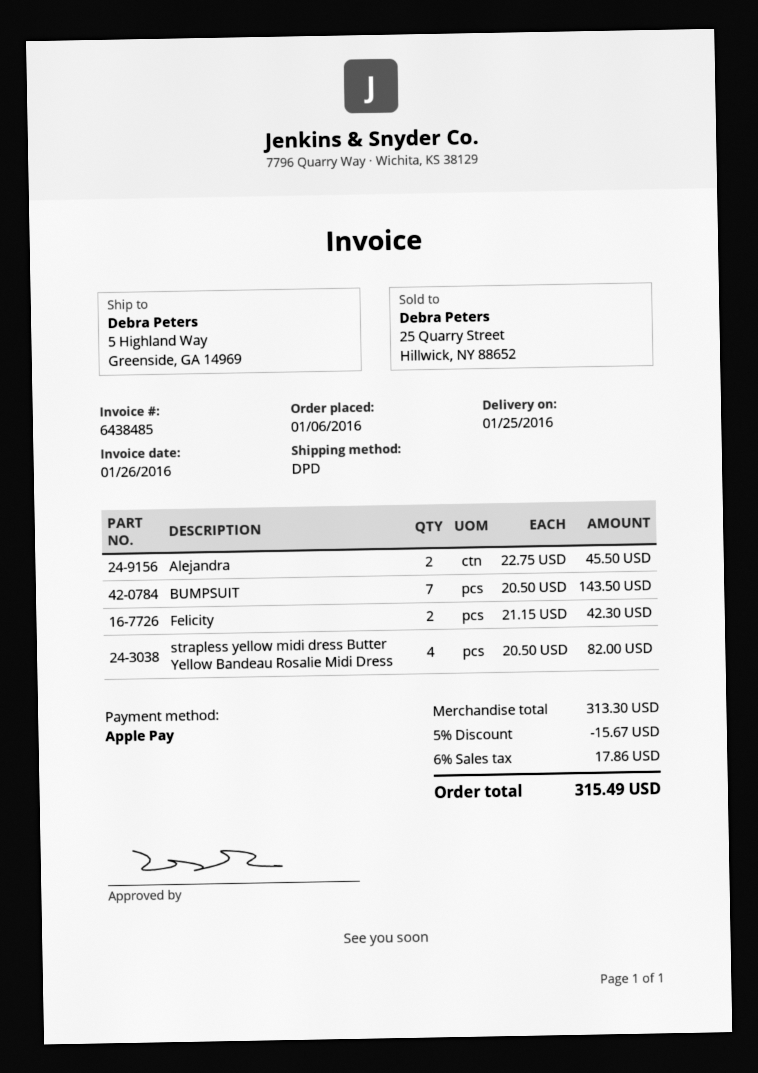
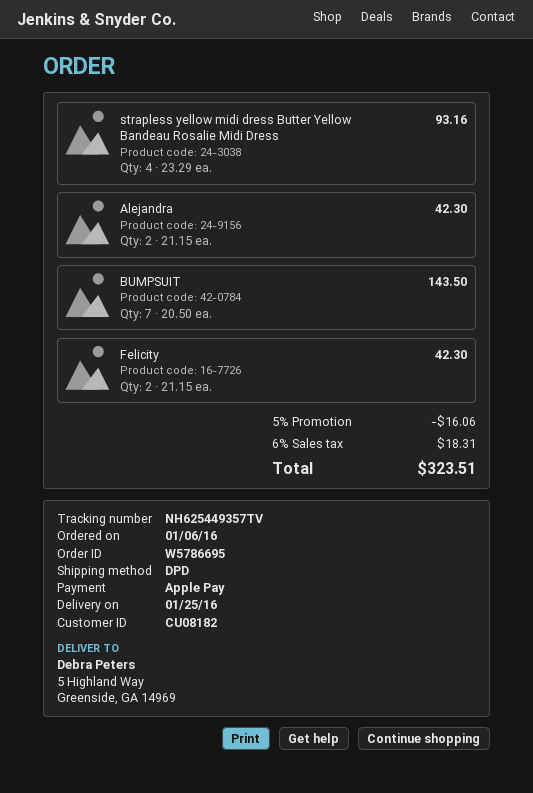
Alejandra: 2 x 22.75 = 45.50 -> 2 x 21.15 = 42.30
strapless yellow midi dress Butter Yellow Bandeau Rosalie Midi Dress: 4 x 20.50 = 82.00 -> 4 x 23.29 = 93.16
discount: 5% = 15.67 -> 5% = 16.06
tax: 6% = 17.86 -> 6% = 18.31
total: 315.49 -> 323.51

